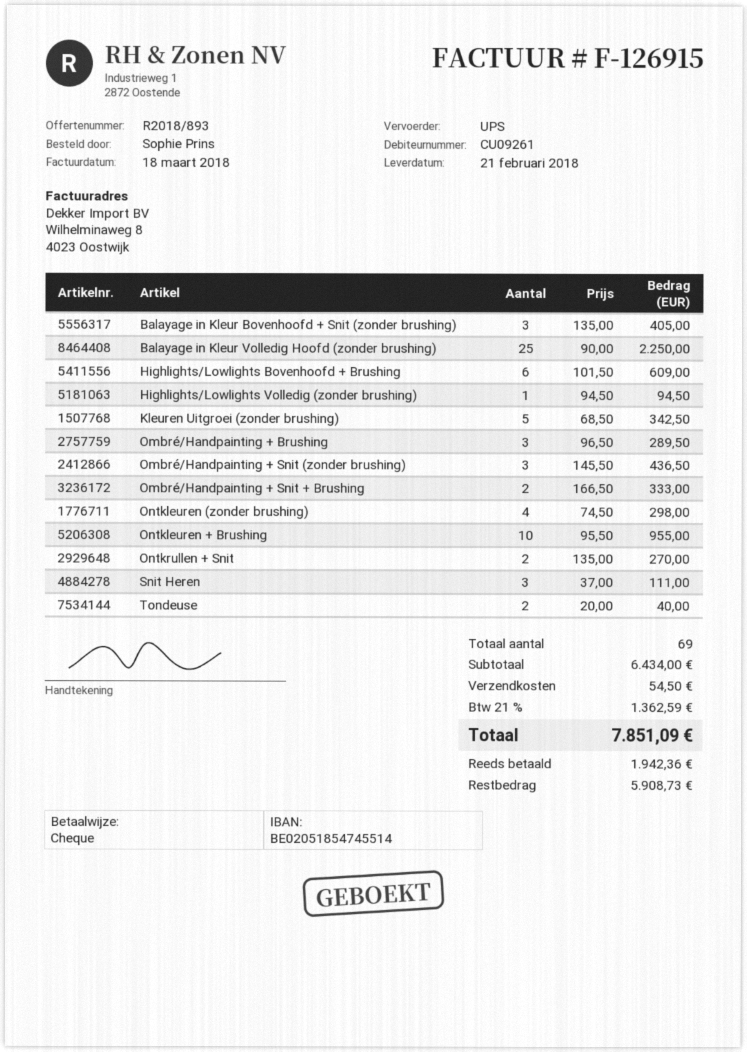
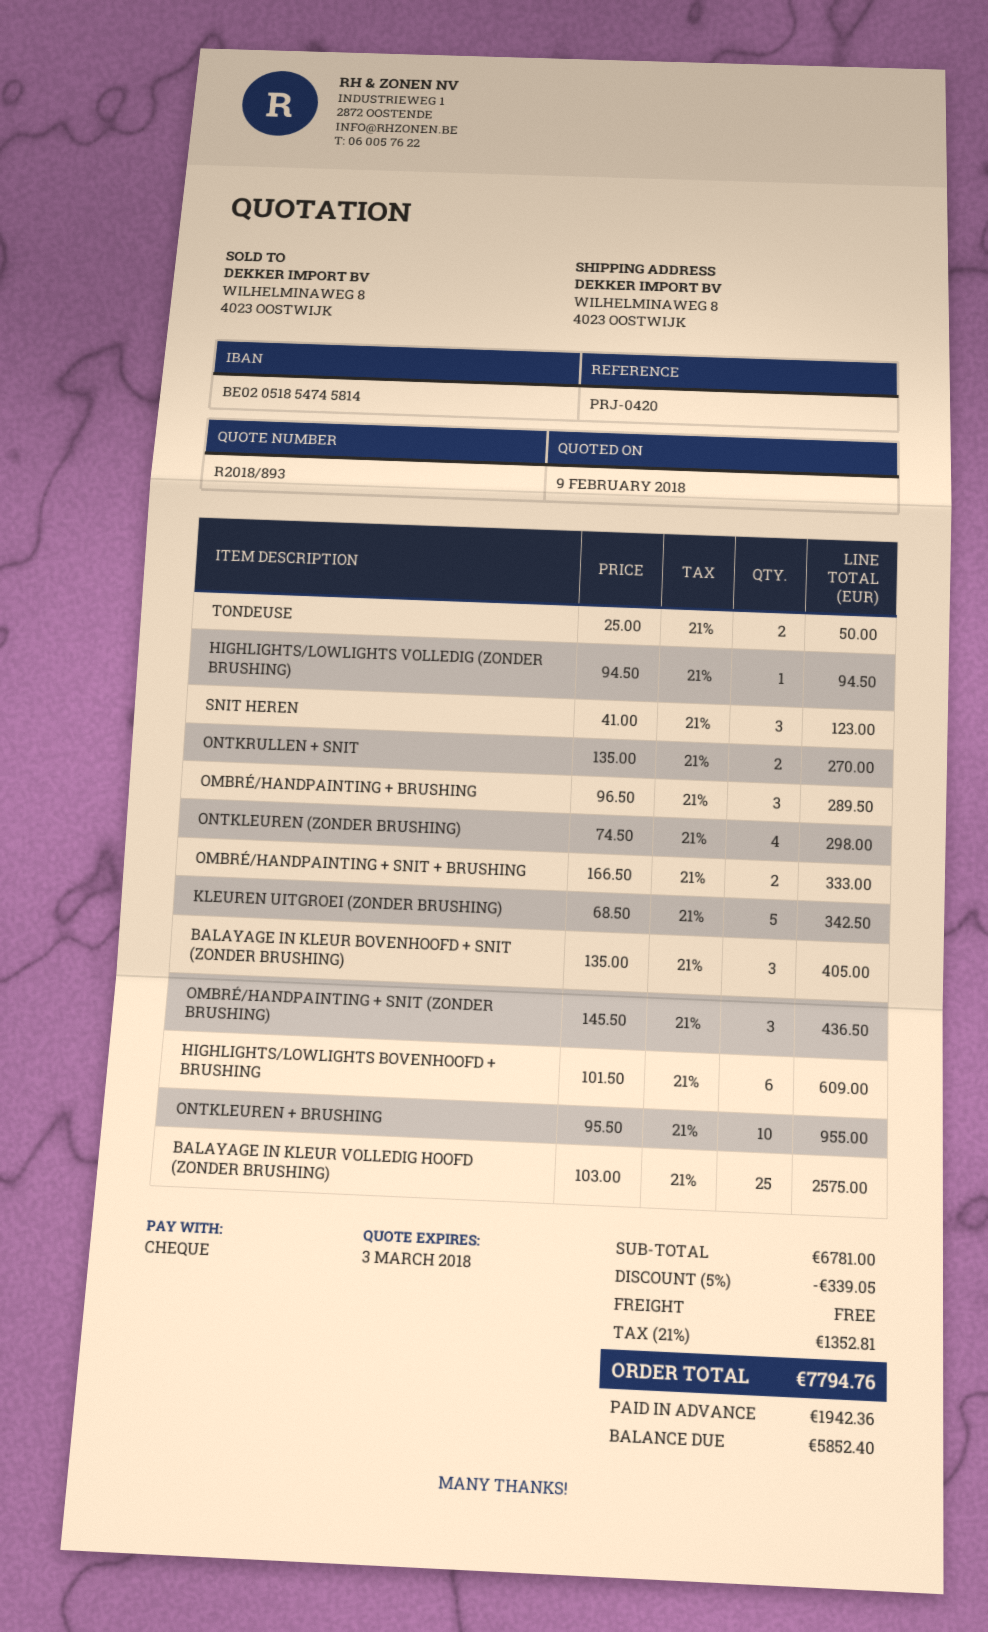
bank account: BE02051854745514 -> BE02051854745814
Balayage in Kleur Volledig Hoofd (zonder brushing): 25 x 90.00 = 2250.00 -> 25 x 103.00 = 2575.00
Snit Heren: 3 x 37.00 = 111.00 -> 3 x 41.00 = 123.00
Tondeuse: 2 x 20.00 = 40.00 -> 2 x 25.00 = 50.00
subtotal: 6434.00 -> 6781.00
discount: none -> 5% = 339.05
shipping: 54.50 -> 0.00
tax: 21% = 1362.59 -> 21% = 1352.81
total: 7851.09 -> 7794.76
balance: 5908.73 -> 5852.40

